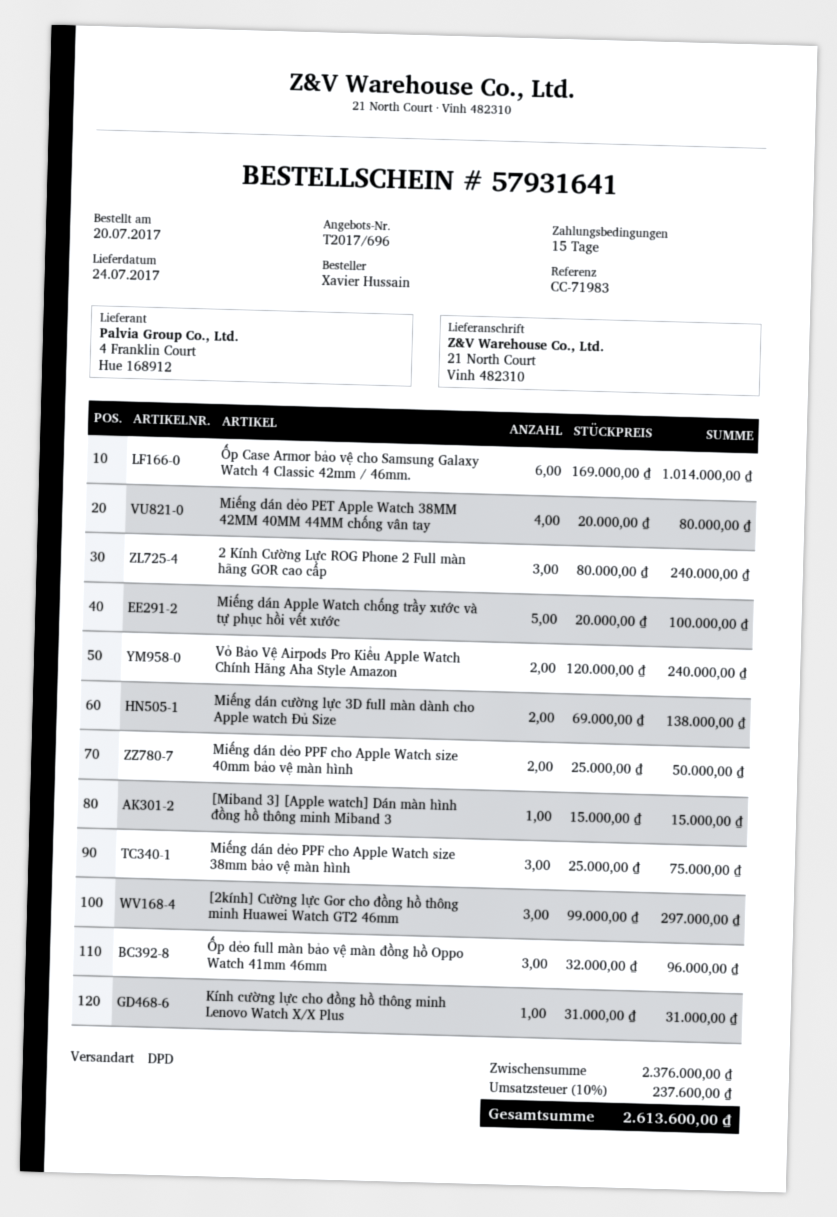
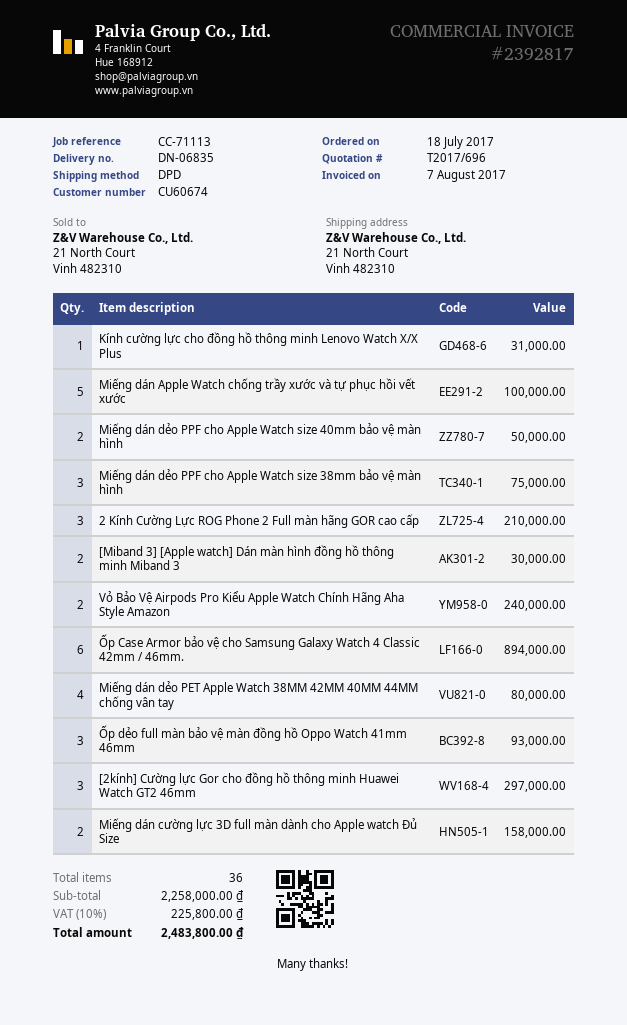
order date: 2017-07-20 -> 2017-07-18
reference: CC-71983 -> CC-71113
Ốp Case Armor bảo vệ cho Samsung Galaxy Watch 4 Classic 42mm / 46mm.: 6 for 1014000.00 -> 6 for 894000.00
2 Kính Cường Lực ROG Phone 2 Full màn hãng GOR cao cấp: 3 for 240000.00 -> 3 for 210000.00
Miếng dán cường lực 3D full màn dành cho Apple watch Đủ Size: 2 for 138000.00 -> 2 for 158000.00
[Miband 3] [Apple watch] Dán màn hình đồng hồ thông minh Miband 3: 1 for 15000.00 -> 2 for 30000.00
Ốp dẻo full màn bảo vệ màn đồng hồ Oppo Watch 41mm 46mm: 3 for 96000.00 -> 3 for 93000.00
subtotal: 2376000.00 -> 2258000.00
tax: 10% = 237600.00 -> 10% = 225800.00
total: 2613600.00 -> 2483800.00

